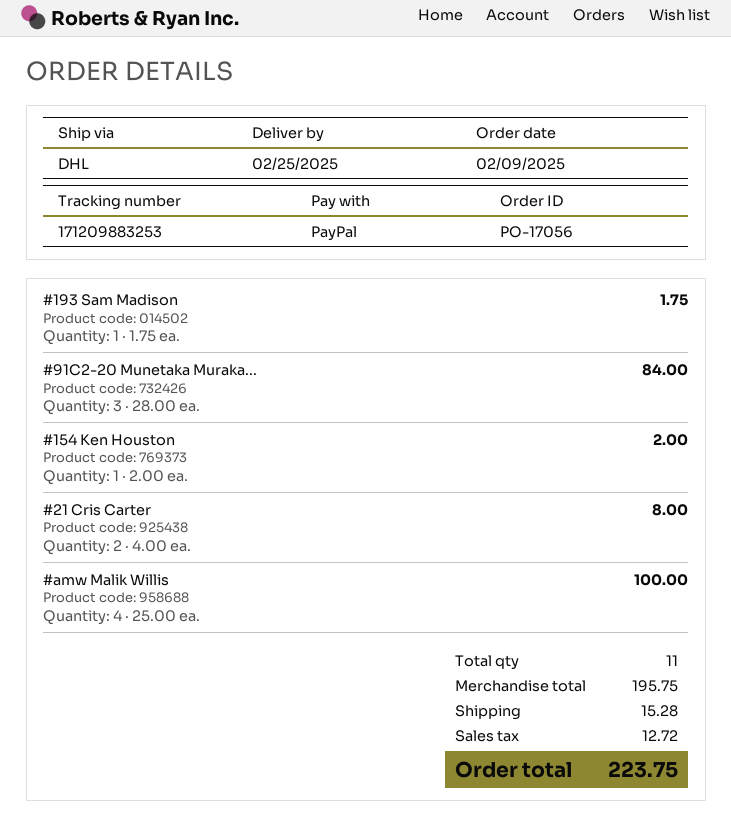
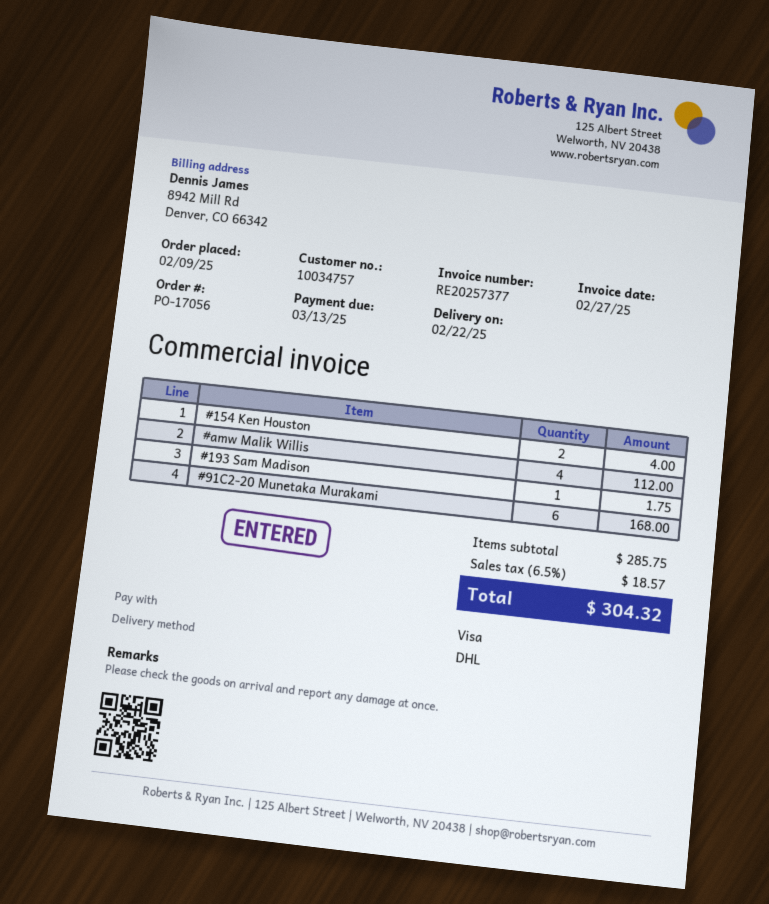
delivery date: 2025-02-25 -> 2025-02-22
payment method: PayPal -> Visa
#91C2-20 Munetaka Muraka...: 3 for 84.00 -> 6 for 168.00
#154 Ken Houston: 1 for 2.00 -> 2 for 4.00
#21 Cris Carter: 2 for 8.00 -> none
#amw Malik Willis: 4 for 100.00 -> 4 for 112.00
subtotal: 195.75 -> 285.75
shipping: 15.28 -> none
tax: 12.72 -> 18.57
total: 223.75 -> 304.32

